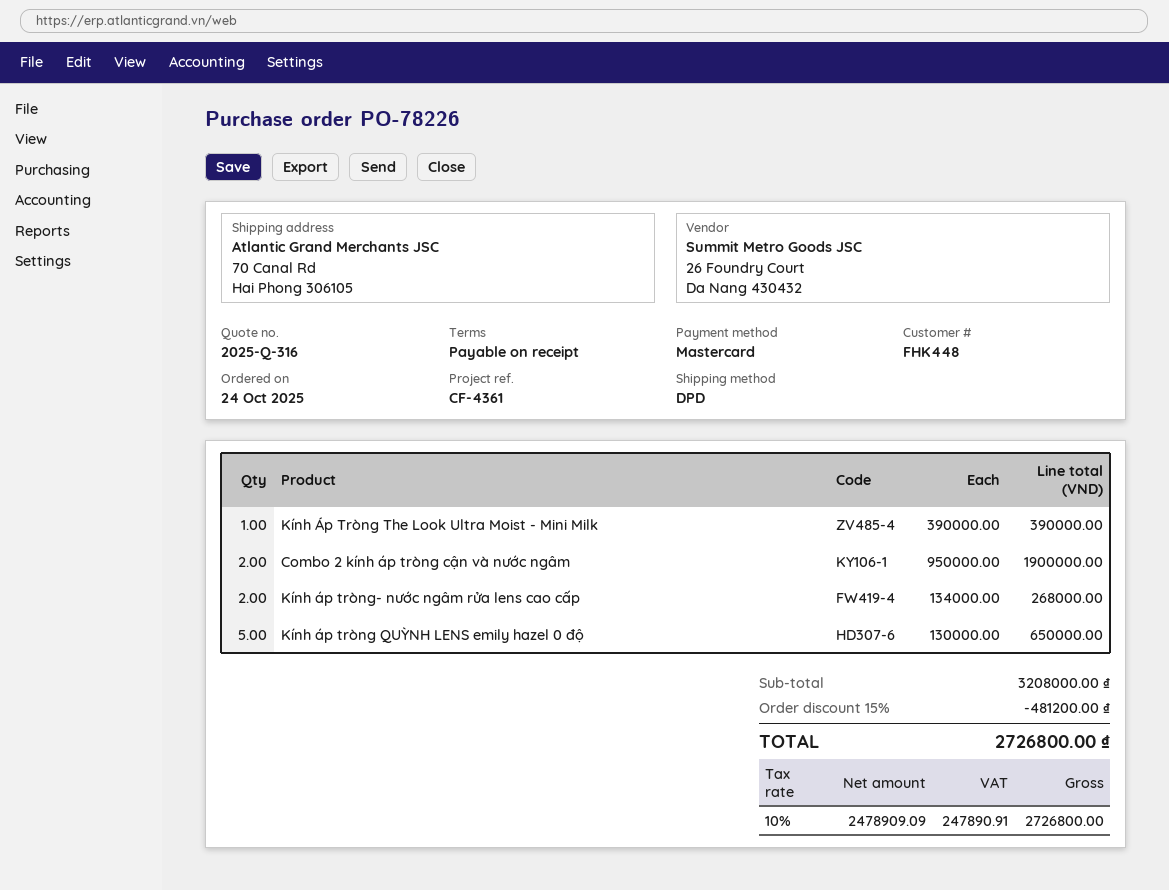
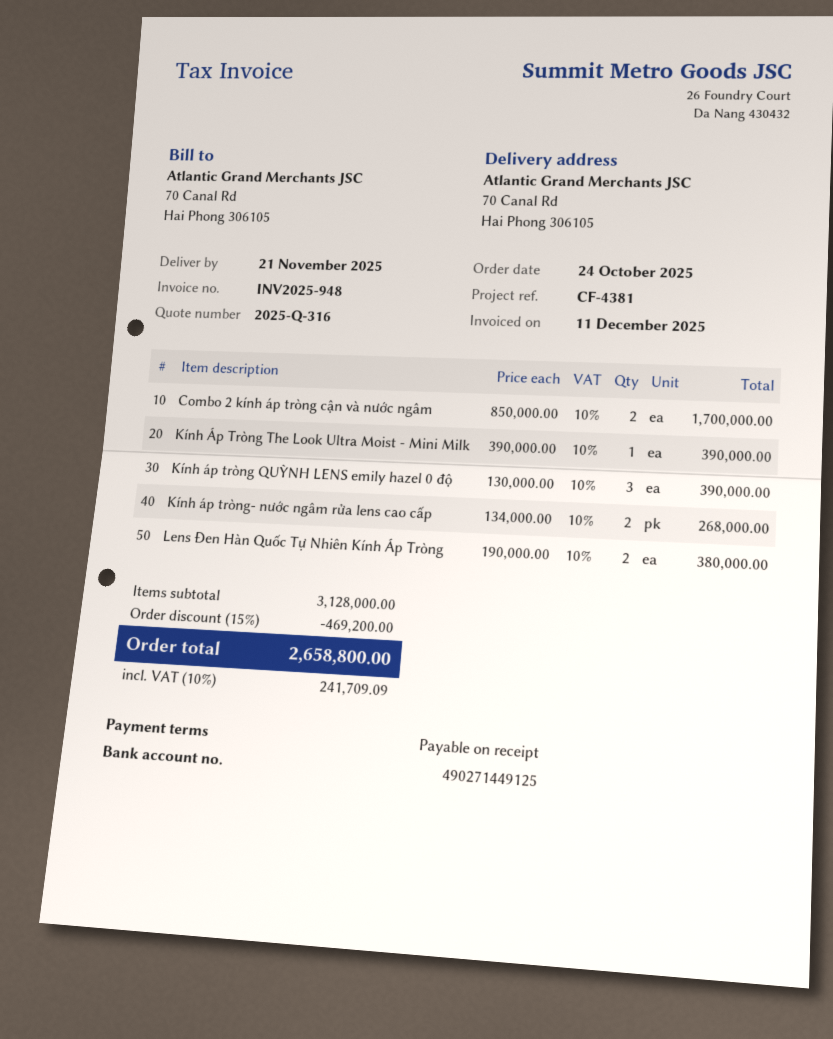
reference: CF-4361 -> CF-4381
Combo 2 kính áp tròng cận và nước ngâm: 2 x 950000.00 = 1900000.00 -> 2 x 850000.00 = 1700000.00
Kính áp tròng QUỲNH LENS emily hazel 0 độ: 5 x 130000.00 = 650000.00 -> 3 x 130000.00 = 390000.00
Lens Đen Hàn Quốc Tự Nhiên Kính Áp Tròng: none -> 2 x 190000.00 = 380000.00
subtotal: 3208000.00 -> 3128000.00
discount: 15% = 481200.00 -> 15% = 469200.00
tax: 10% = 247890.91 -> 10% = 241709.09
total: 2726800.00 -> 2658800.00

